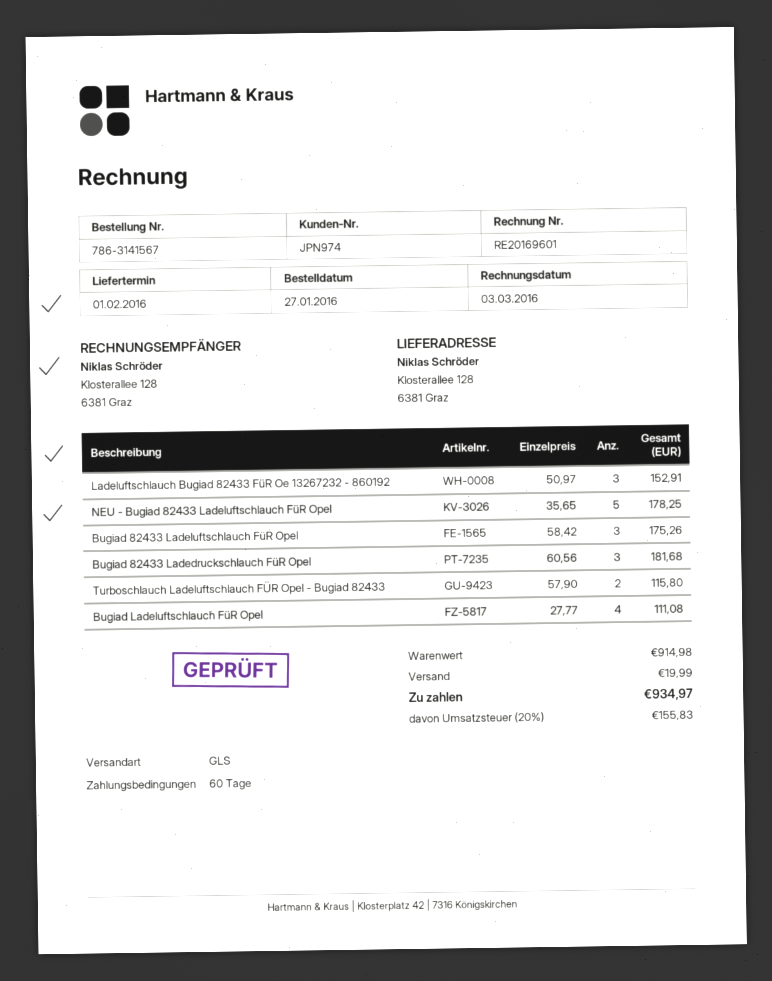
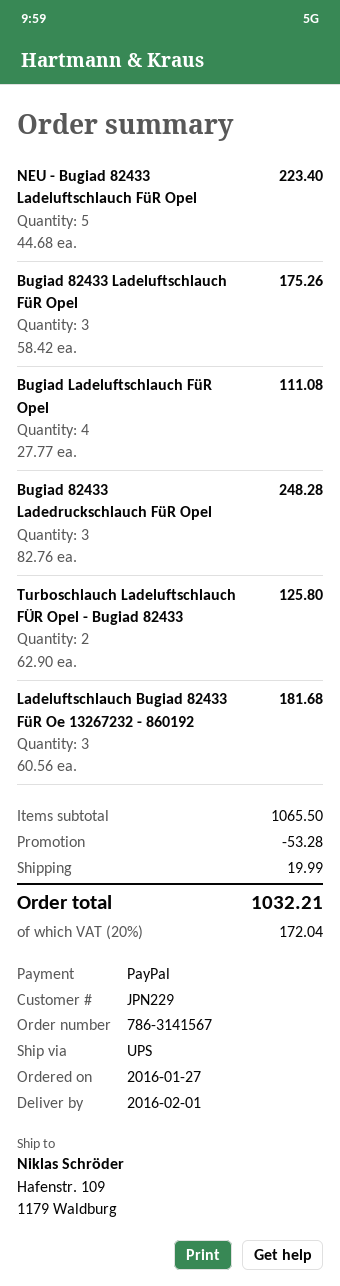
customer number: JPN974 -> JPN229
shipping method: GLS -> UPS
ship to: Klosterallee 128, 6381 Graz -> Hafenstr. 109, 1179 Waldburg
Ladeluftschlauch Bugiad 82433 FüR Oe 13267232 - 860192: 3 x 50.97 = 152.91 -> 3 x 60.56 = 181.68
NEU - Bugiad 82433 Ladeluftschlauch FüR Opel: 5 x 35.65 = 178.25 -> 5 x 44.68 = 223.40
Bugiad 82433 Ladedruckschlauch FüR Opel: 3 x 60.56 = 181.68 -> 3 x 82.76 = 248.28
Turboschlauch Ladeluftschlauch FÜR Opel - Bugiad 82433: 2 x 57.90 = 115.80 -> 2 x 62.90 = 125.80
subtotal: 914.98 -> 1065.50
discount: none -> 53.28
tax: 20% = 155.83 -> 20% = 172.04
total: 934.97 -> 1032.21

